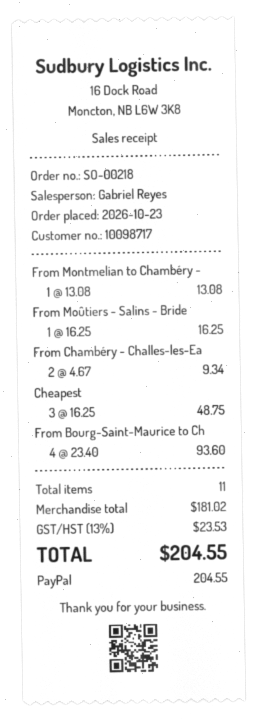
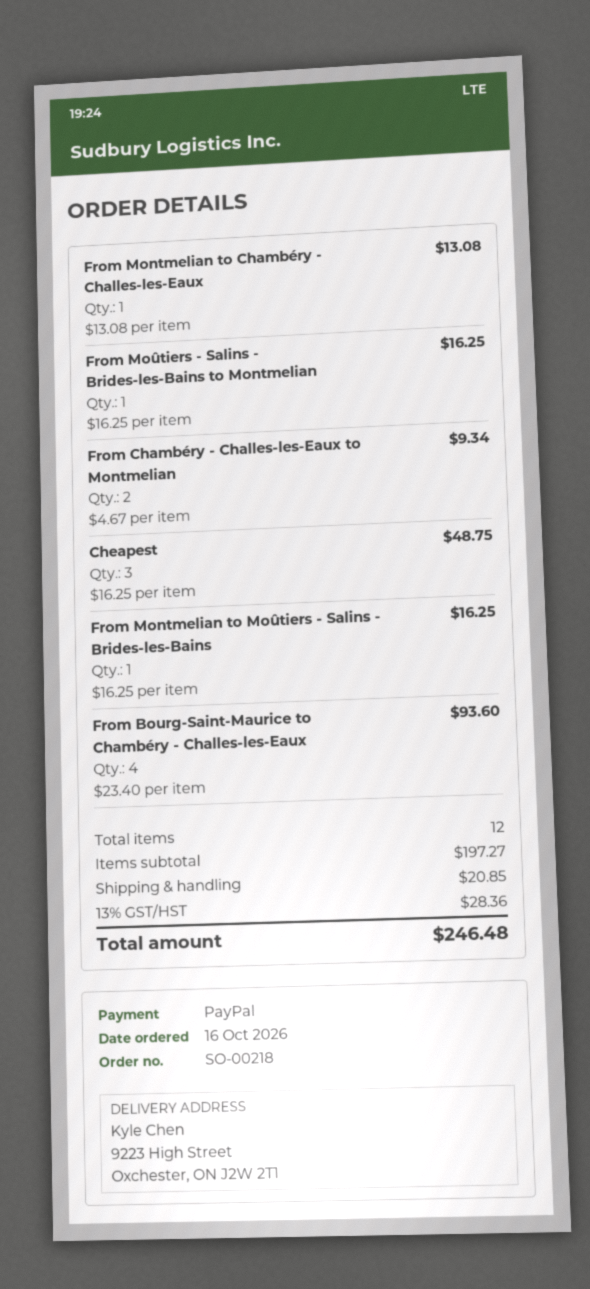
order date: 2026-10-23 -> 2026-10-16
From Montmelian to Moûtiers - Salins - Brides-les-Bains: none -> 1 x 16.25 = 16.25
total quantity: 11 -> 12
subtotal: 181.02 -> 197.27
shipping: none -> 20.85
tax: 13% = 23.53 -> 13% = 28.36
total: 204.55 -> 246.48

